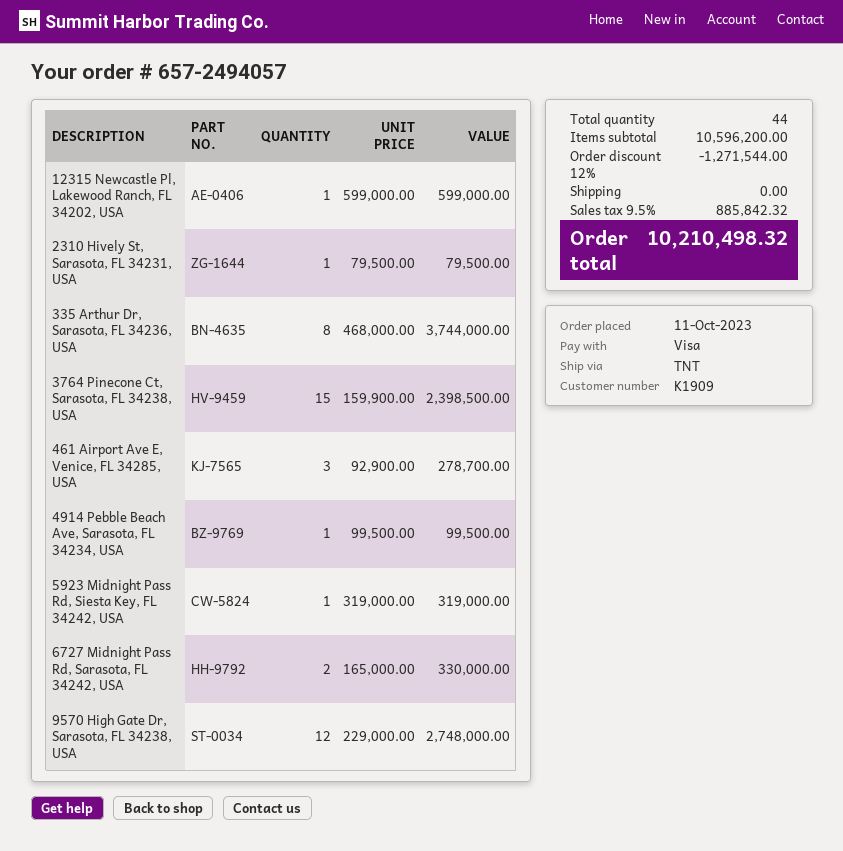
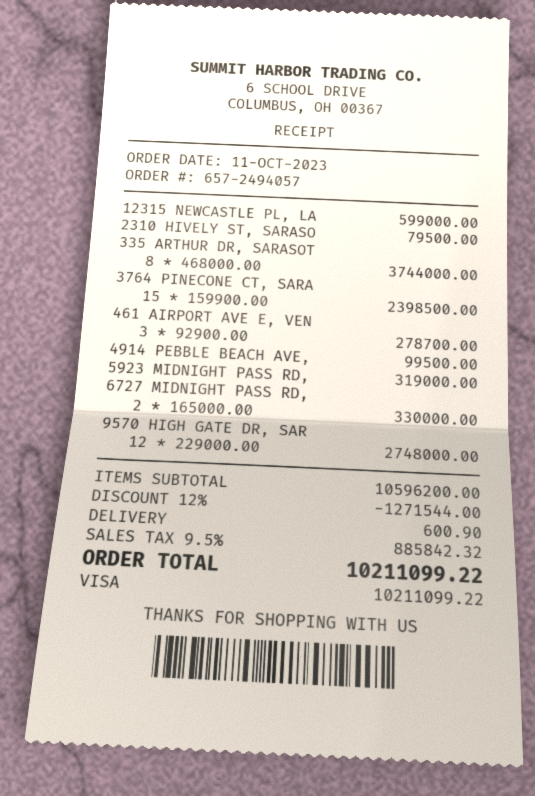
shipping: 0.00 -> 600.90
total: 10210498.32 -> 10211099.22

